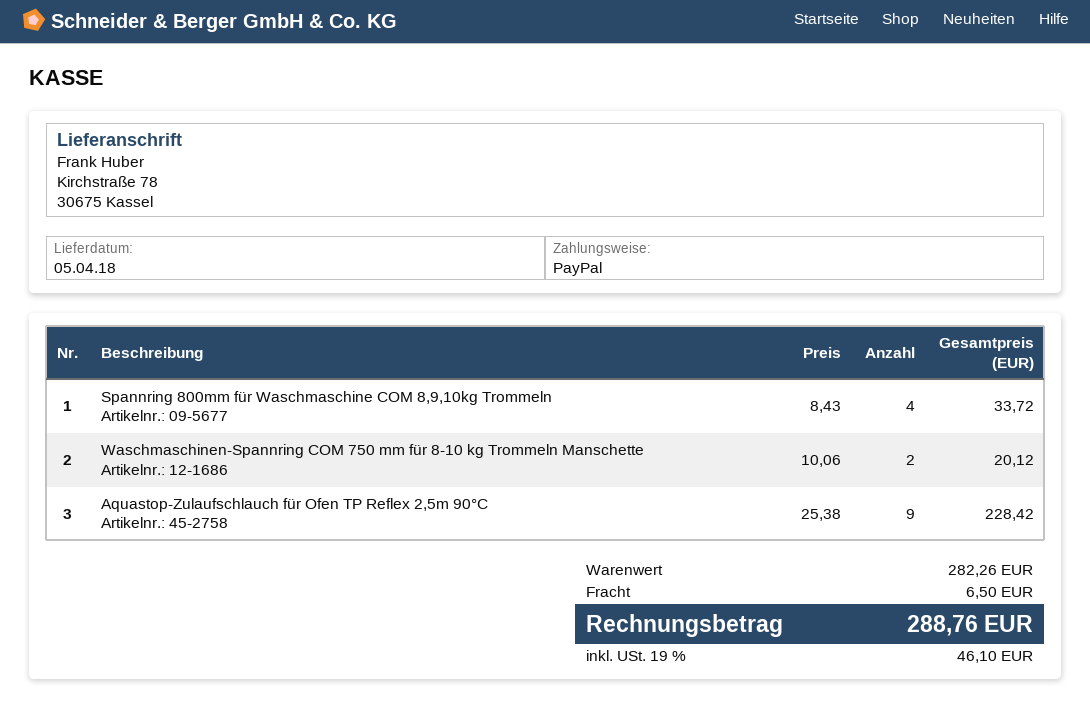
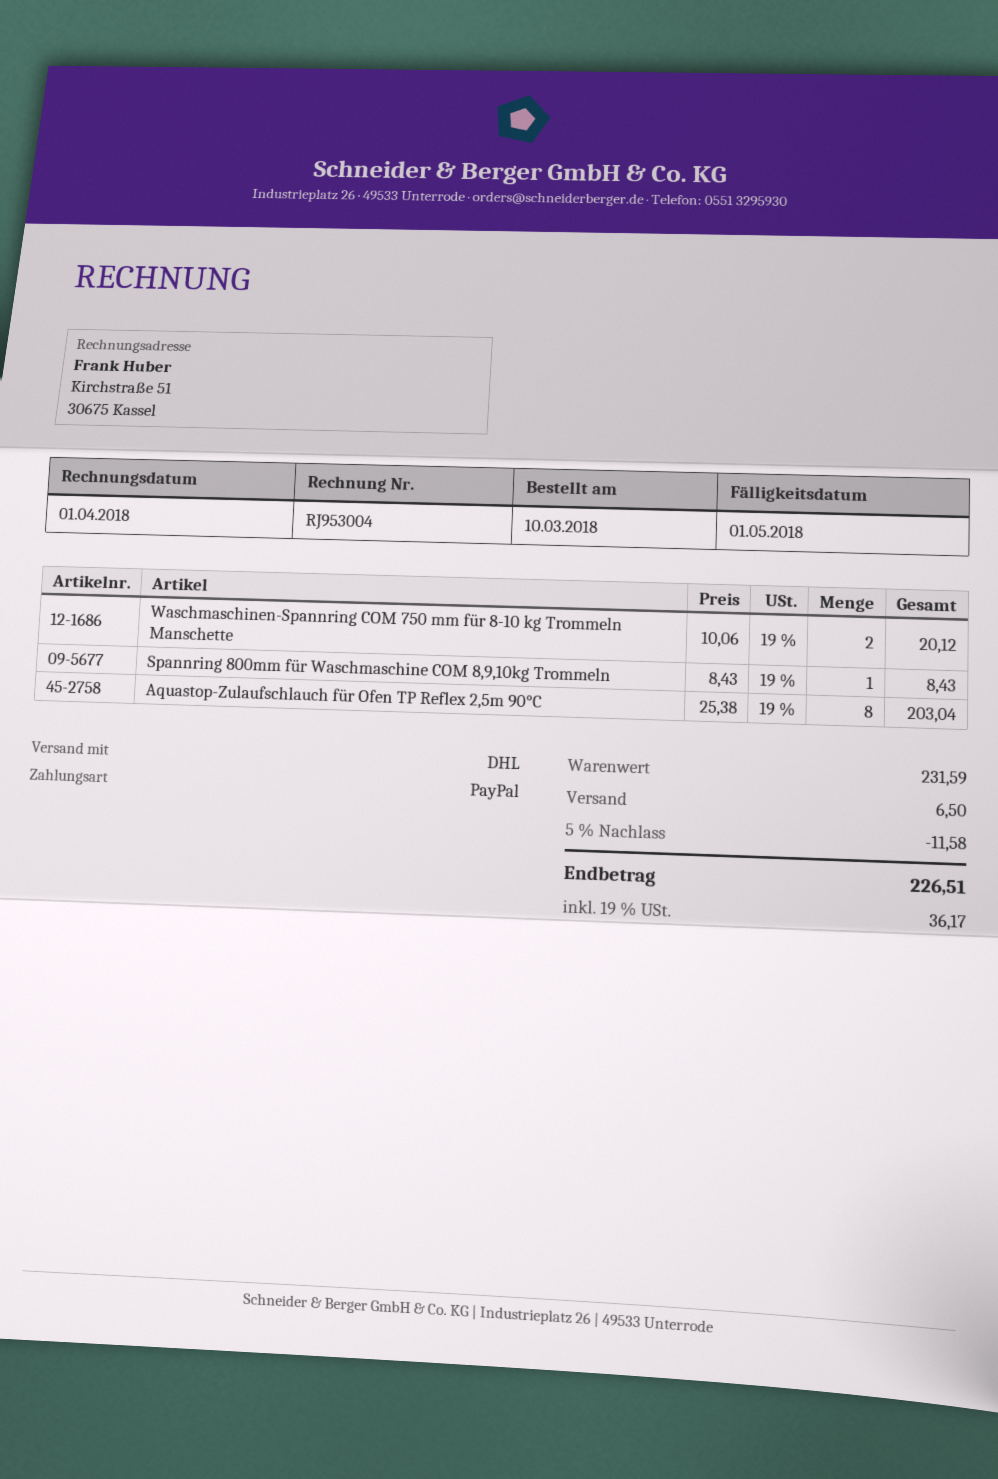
Spannring 800mm für Waschmaschine COM 8,9,10kg Trommeln: 4 x 8.43 = 33.72 -> 1 x 8.43 = 8.43
Aquastop-Zulaufschlauch für Ofen TP Reflex 2,5m 90°C: 9 x 25.38 = 228.42 -> 8 x 25.38 = 203.04
subtotal: 282.26 -> 231.59
discount: none -> 5% = 11.58
tax: 19% = 46.10 -> 19% = 36.17
total: 288.76 -> 226.51

